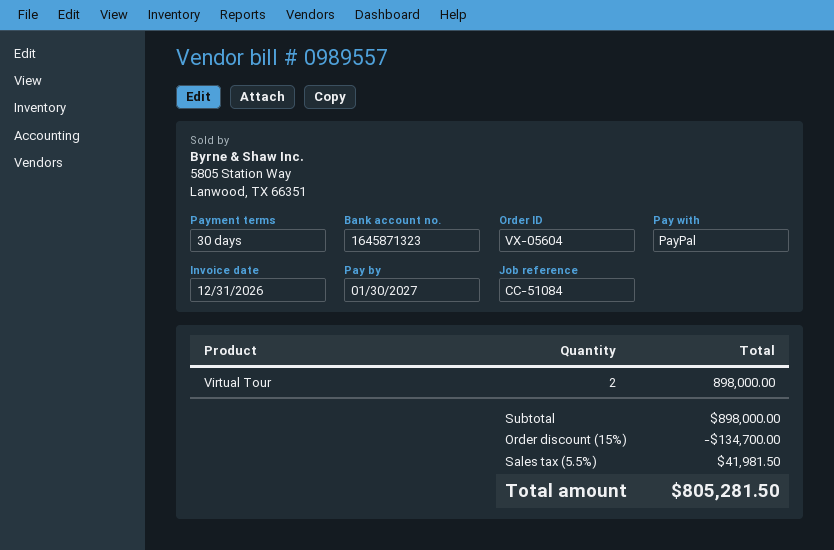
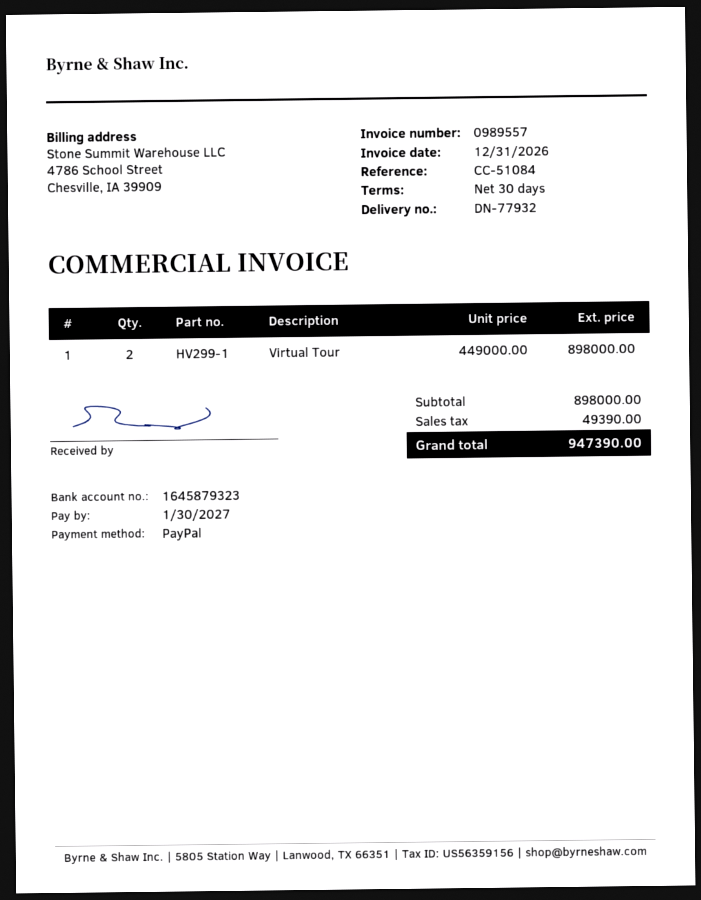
bank account: 1645871323 -> 1645879323
discount: 15% = 134700.00 -> none
tax: 41981.50 -> 49390.00
total: 805281.50 -> 947390.00

